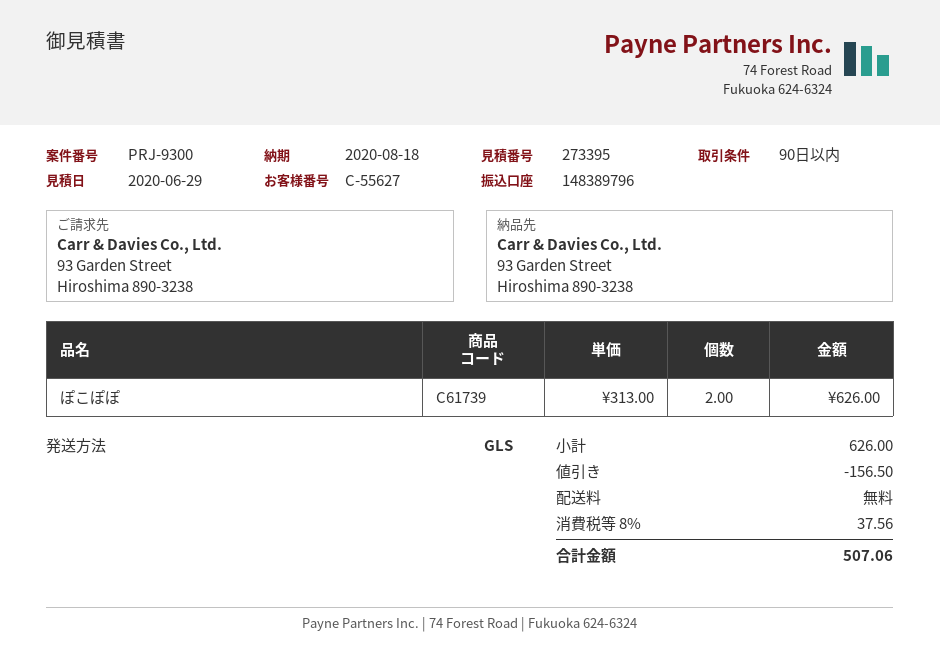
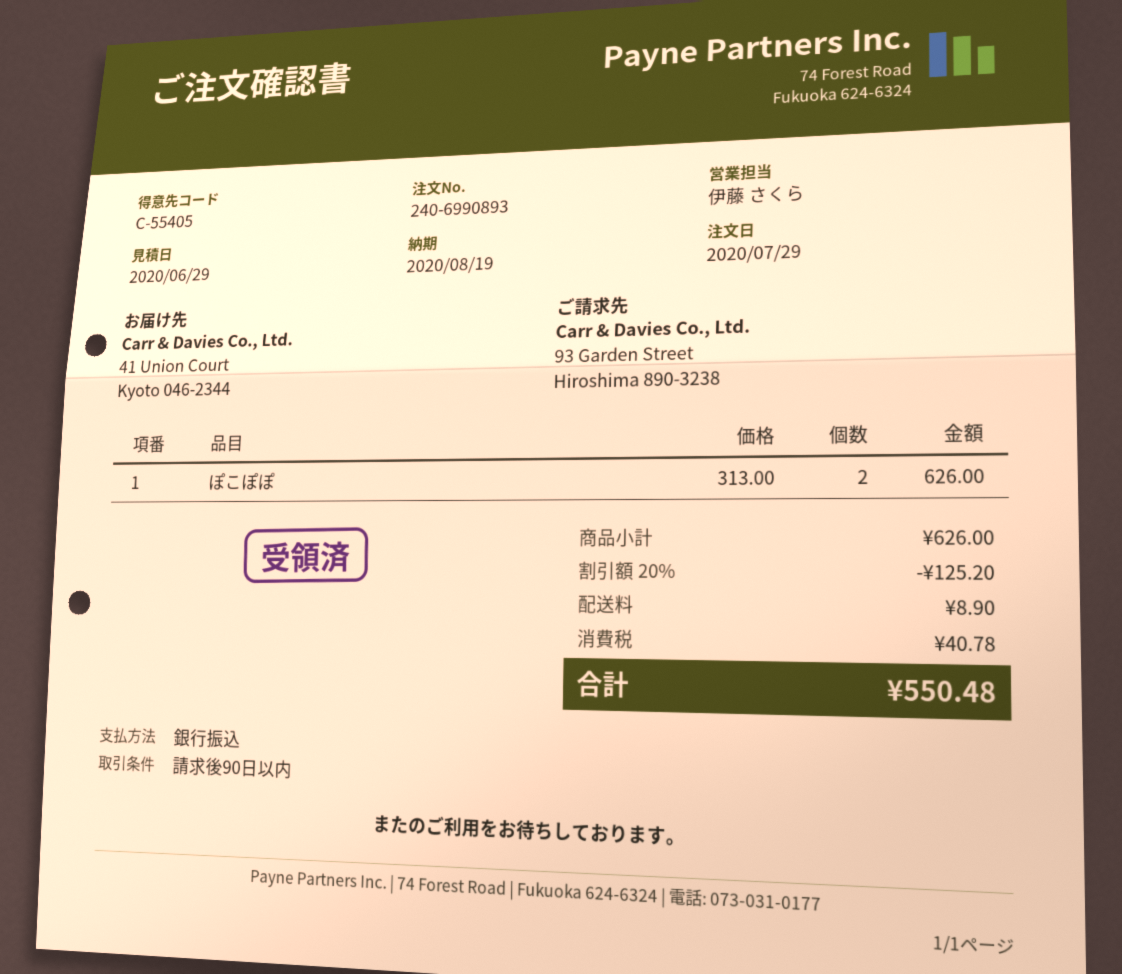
delivery date: 2020-08-18 -> 2020-08-19
customer number: C-55627 -> C-55405
ship to: 93 Garden Street, Hiroshima 890-3238 -> 41 Union Court, Kyoto 046-2344
discount: 156.50 -> 125.20
shipping: 0.00 -> 8.90
tax: 37.56 -> 40.78
total: 507.06 -> 550.48

